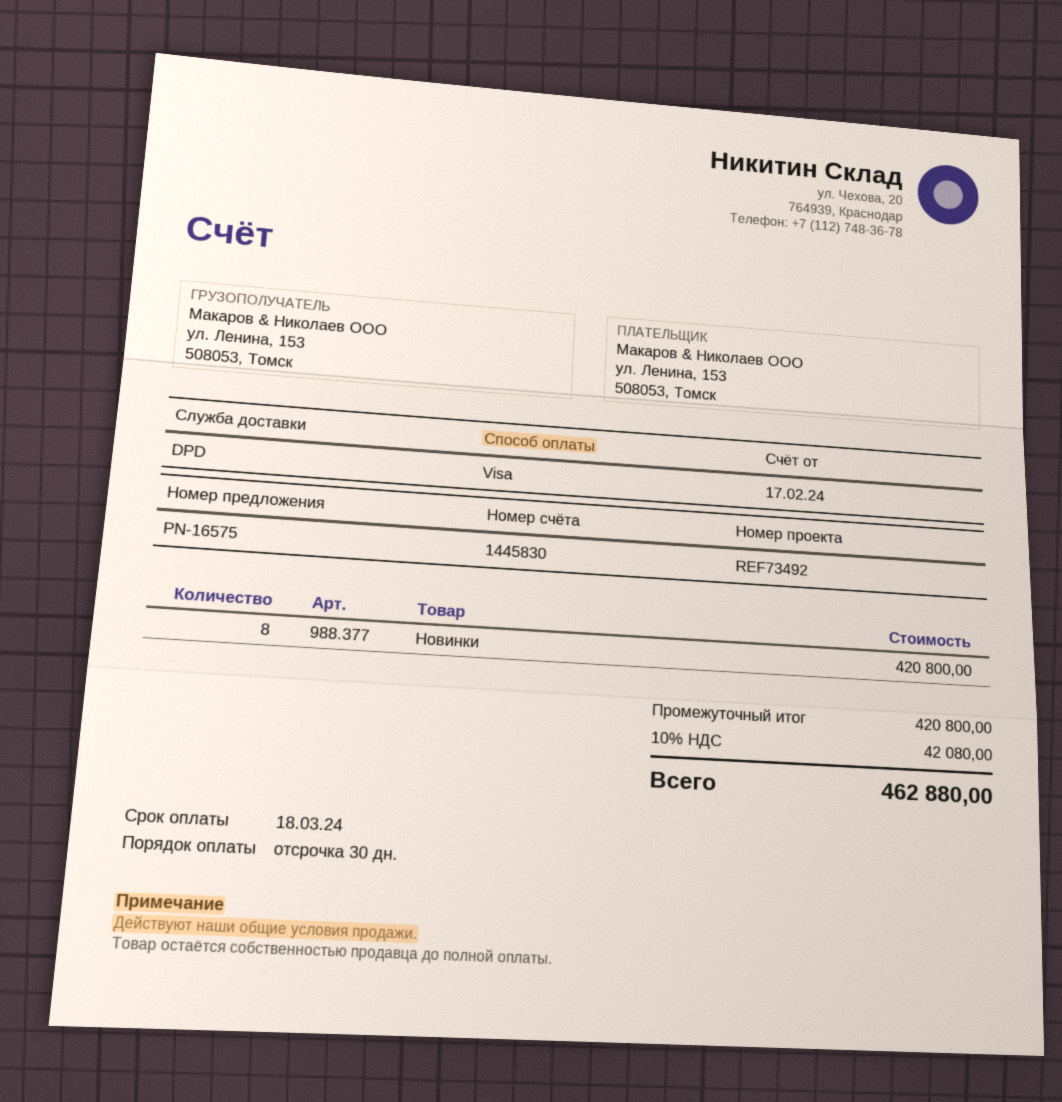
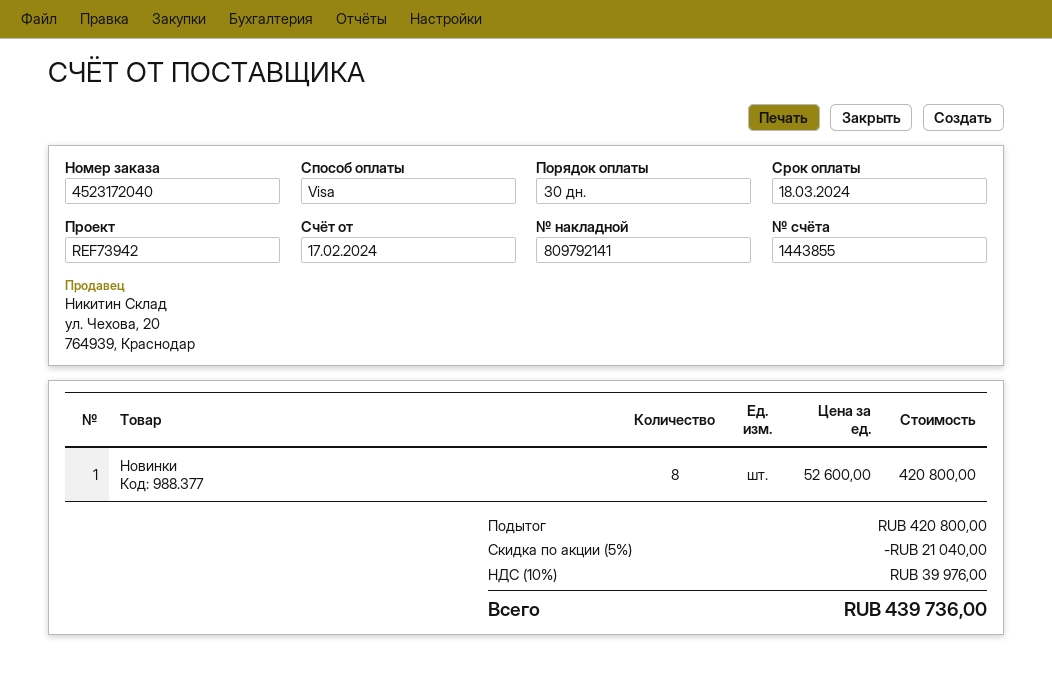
invoice number: 1445830 -> 1443855
reference: REF73492 -> REF73942
discount: none -> 5% = 21040.00
tax: 10% = 42080.00 -> 10% = 39976.00
total: 462880.00 -> 439736.00

